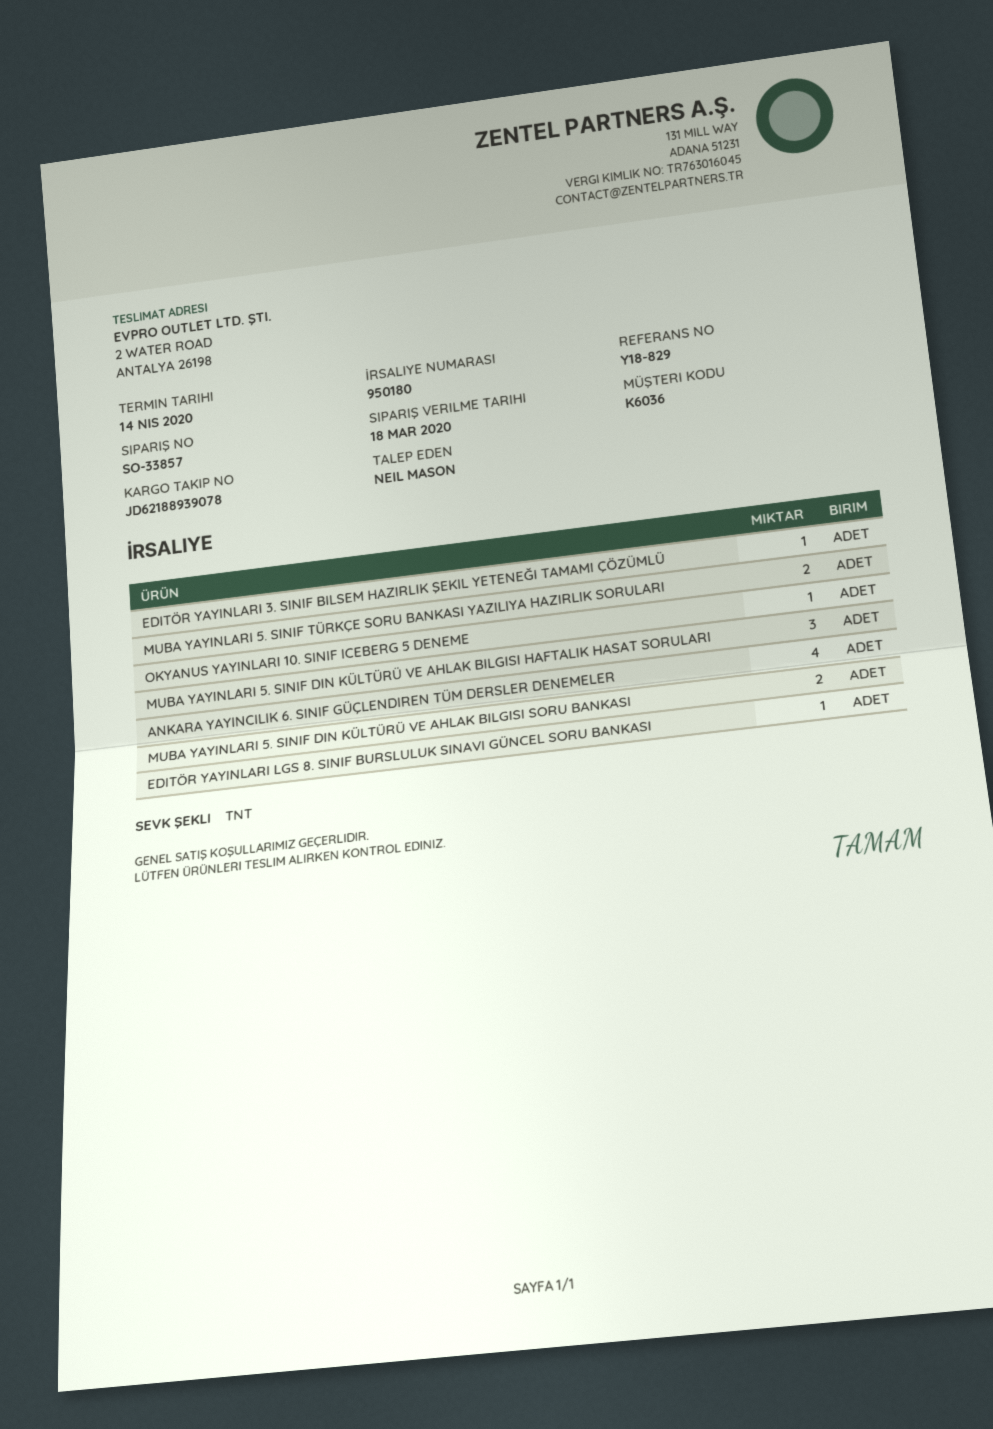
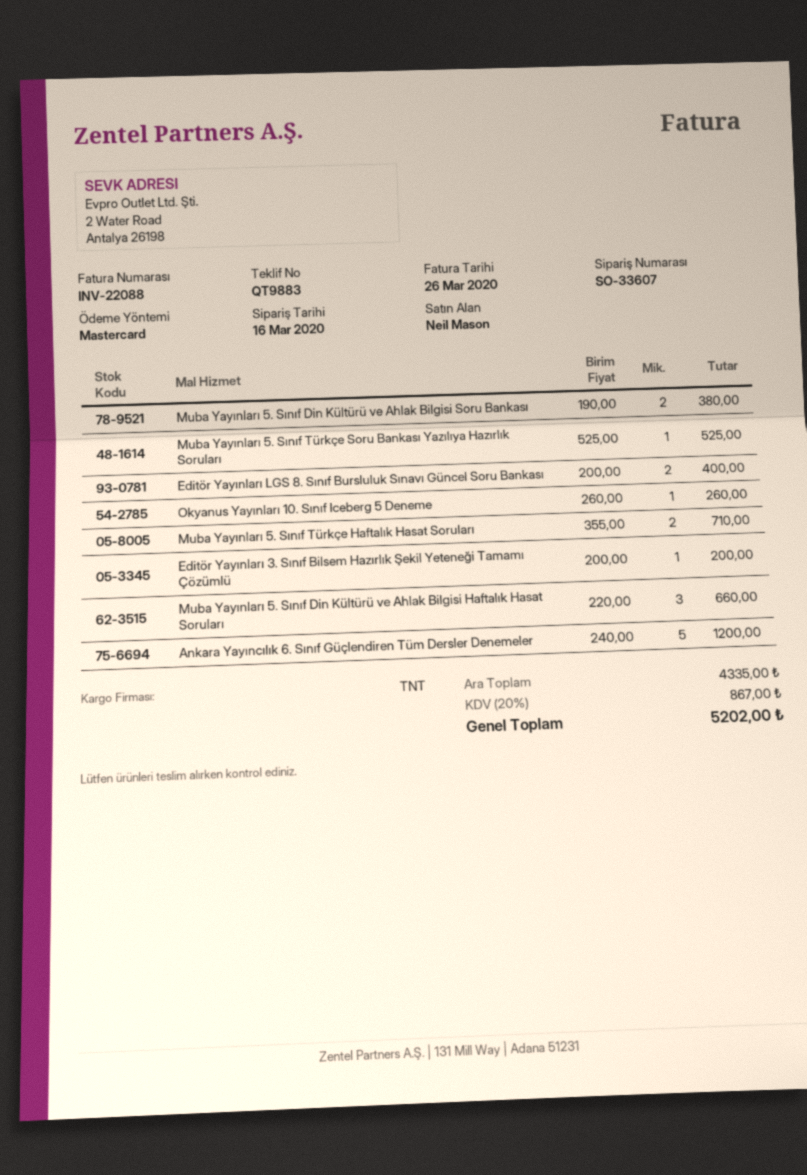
order number: SO-33857 -> SO-33607
order date: 2020-03-18 -> 2020-03-16
MUBA YAYINLARI 5. SINIF TÜRKÇE SORU BANKASI YAZILIYA HAZIRLIK SORULARI: 2 -> 1
ANKARA YAYINCILIK 6. SINIF GÜÇLENDIREN TÜM DERSLER DENEMELER: 4 -> 5
EDITÖR YAYINLARI LGS 8. SINIF BURSLULUK SINAVI GÜNCEL SORU BANKASI: 1 -> 2
Muba Yayınları 5. Sınıf Türkçe Haftalık Hasat Soruları: none -> 2

